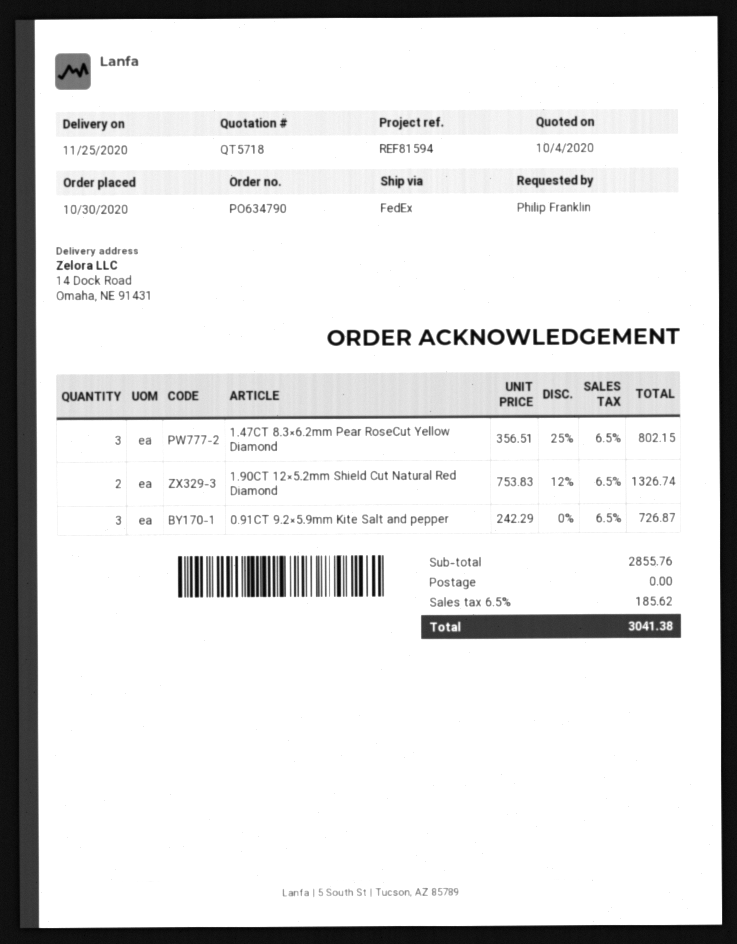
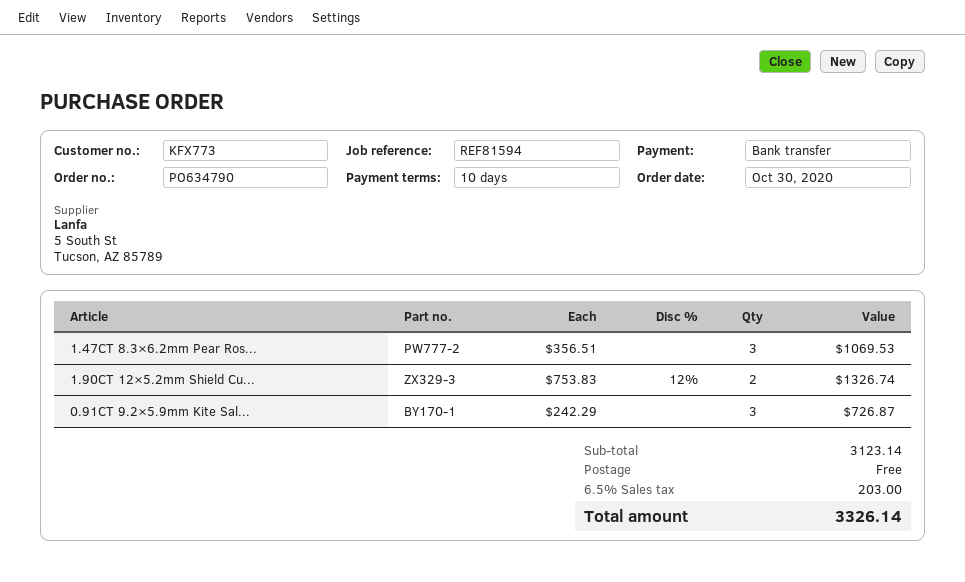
1.47CT 8.3×6.2mm Pear RoseCut Yellow Diamond: 3 x 356.51 - 25% = 802.15 -> 3 x 356.51 = 1069.53
subtotal: 2855.76 -> 3123.14
tax: 6.5% = 185.62 -> 6.5% = 203.00
total: 3041.38 -> 3326.14

